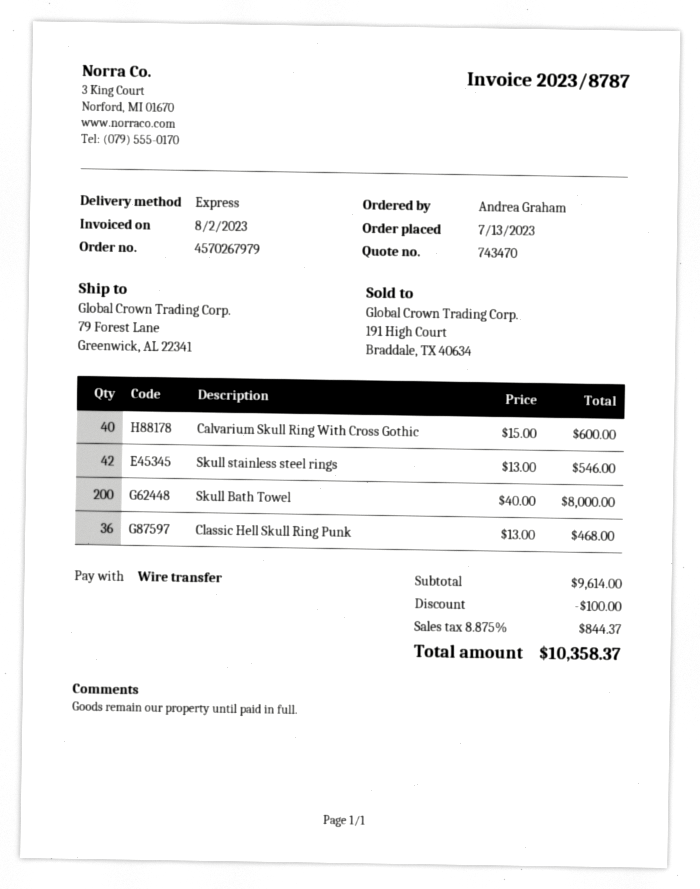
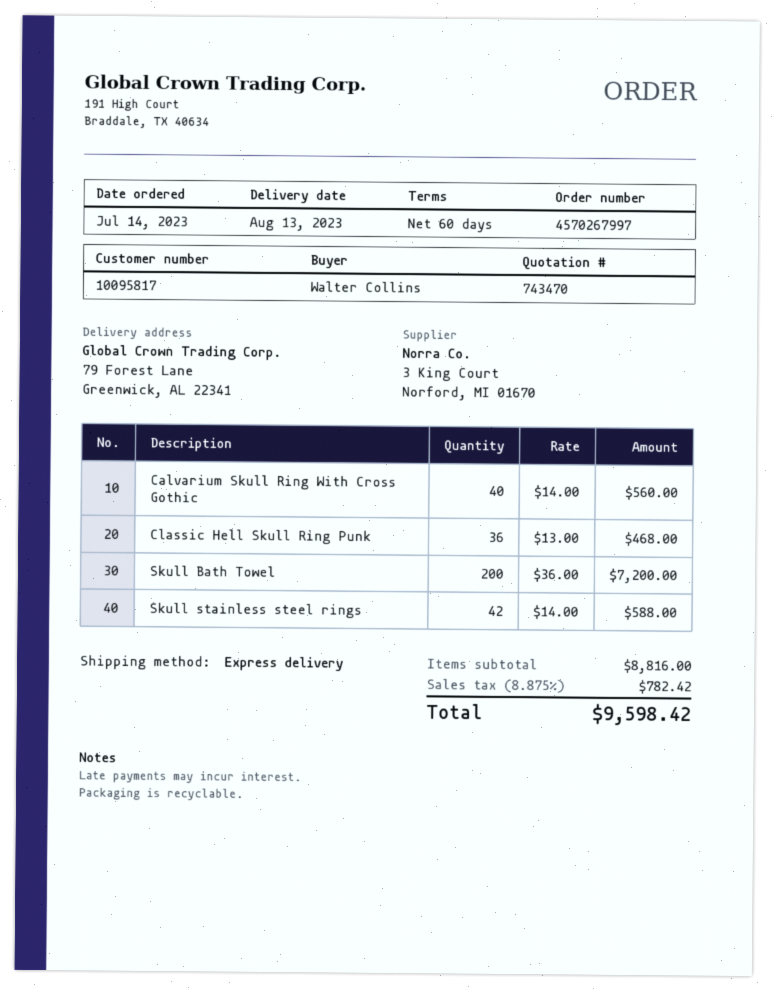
order number: 4570267979 -> 4570267997
order date: 2023-07-13 -> 2023-07-14
ordered by: Andrea Graham -> Walter Collins
Calvarium Skull Ring With Cross Gothic: 40 x 15.00 = 600.00 -> 40 x 14.00 = 560.00
Skull stainless steel rings: 42 x 13.00 = 546.00 -> 42 x 14.00 = 588.00
Skull Bath Towel: 200 x 40.00 = 8000.00 -> 200 x 36.00 = 7200.00
subtotal: 9614.00 -> 8816.00
discount: 100.00 -> none
tax: 8.875% = 844.37 -> 8.875% = 782.42
total: 10358.37 -> 9598.42

